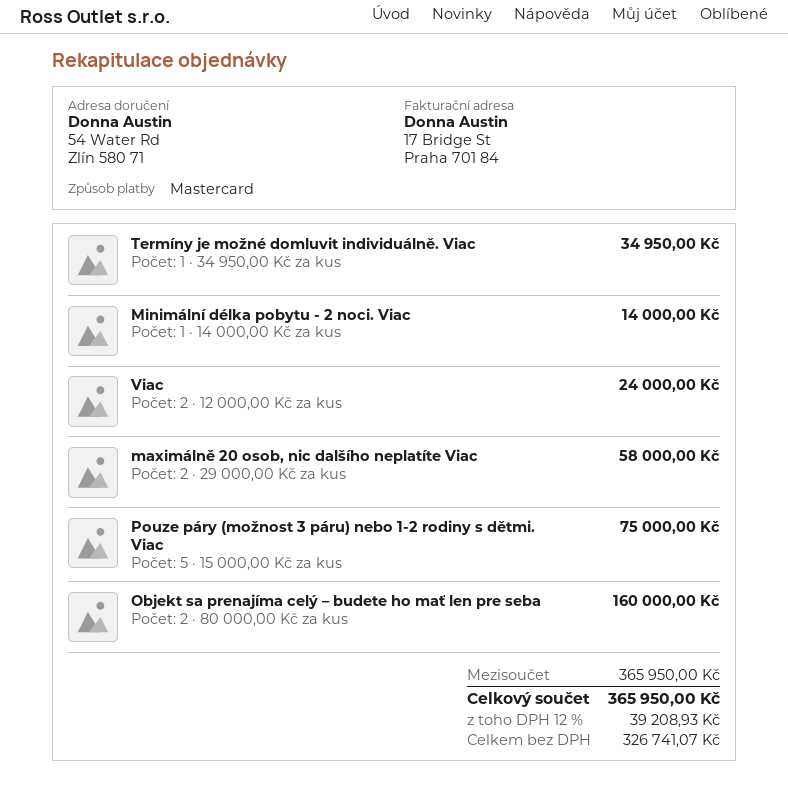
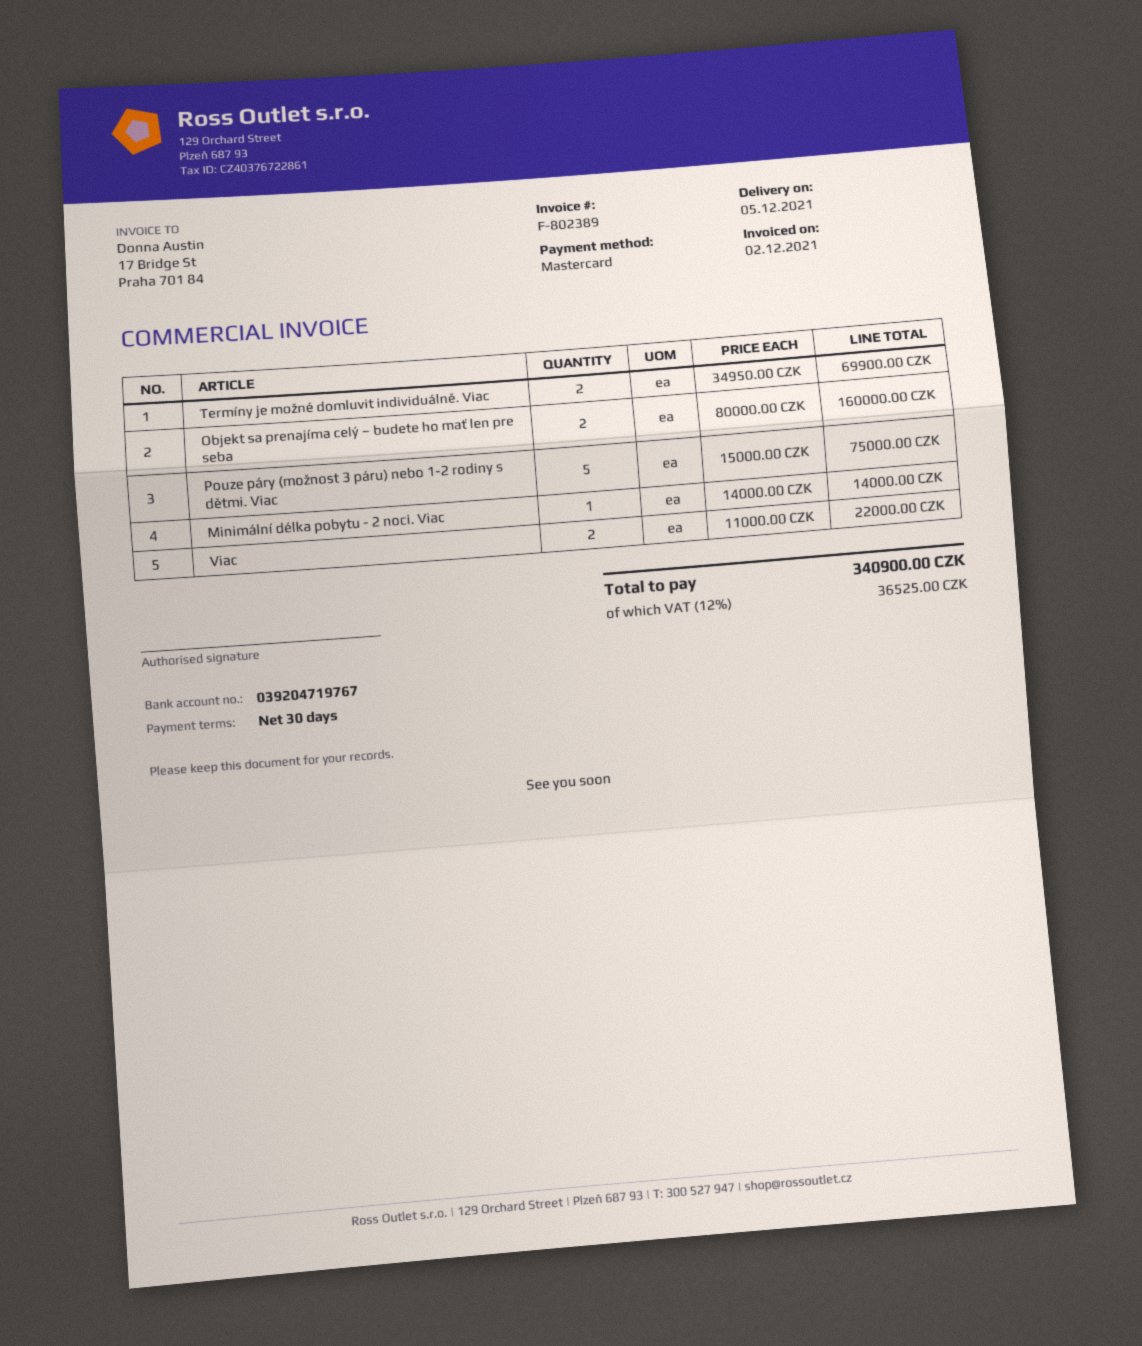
Termíny je možné domluvit individuálně. Viac: 1 x 34950.00 = 34950.00 -> 2 x 34950.00 = 69900.00
Viac: 2 x 12000.00 = 24000.00 -> 2 x 11000.00 = 22000.00
maximálně 20 osob, nic dalšího neplatíte Viac: 2 x 29000.00 = 58000.00 -> none
tax: 12% = 39208.93 -> 12% = 36525.00
total: 365950.00 -> 340900.00

